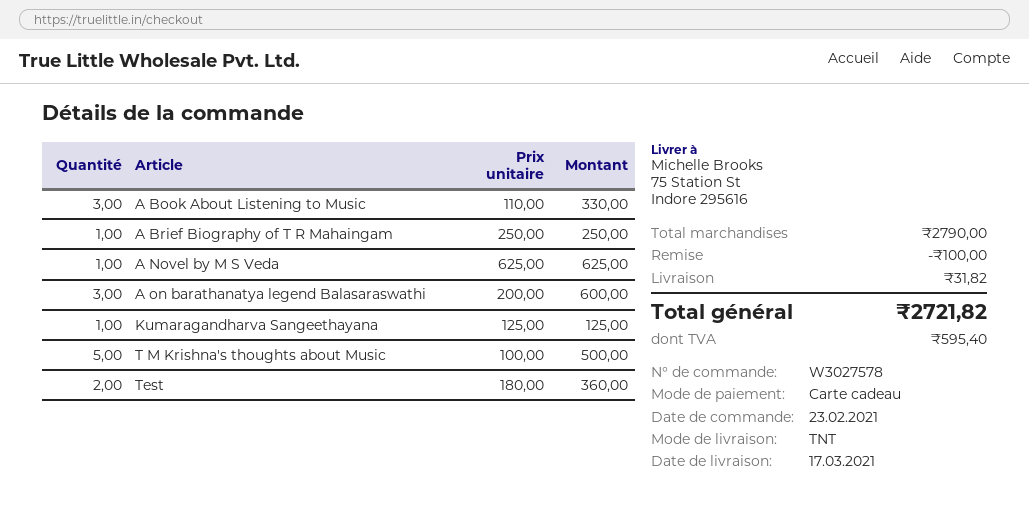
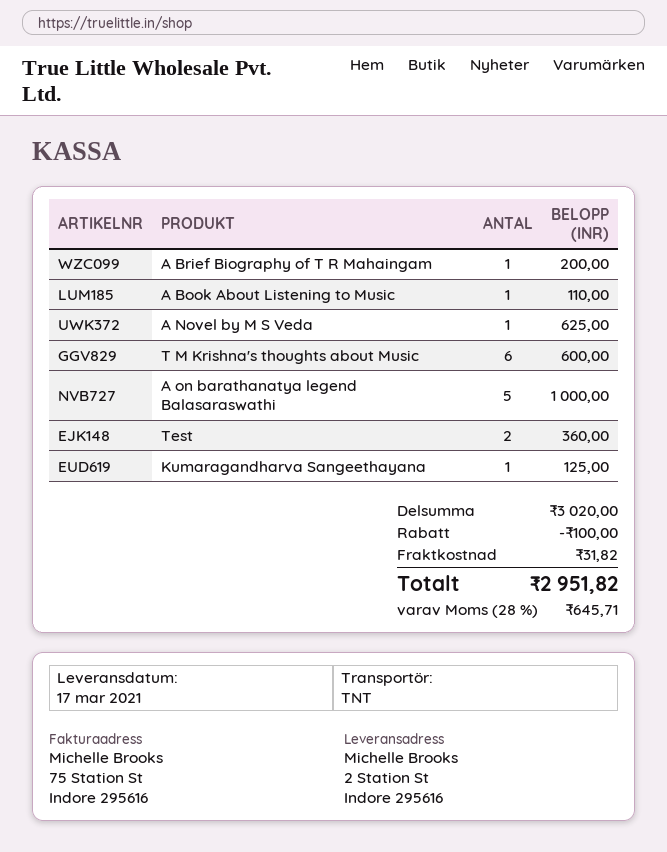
ship to: 75 Station St, Indore 295616 -> 2 Station St, Indore 295616
A Book About Listening to Music: 3 for 330.00 -> 1 for 110.00
A Brief Biography of T R Mahaingam: 1 for 250.00 -> 1 for 200.00
A on barathanatya legend Balasaraswathi: 3 for 600.00 -> 5 for 1000.00
T M Krishna's thoughts about Music: 5 for 500.00 -> 6 for 600.00
subtotal: 2790.00 -> 3020.00
tax: 595.40 -> 645.71
total: 2721.82 -> 2951.82

